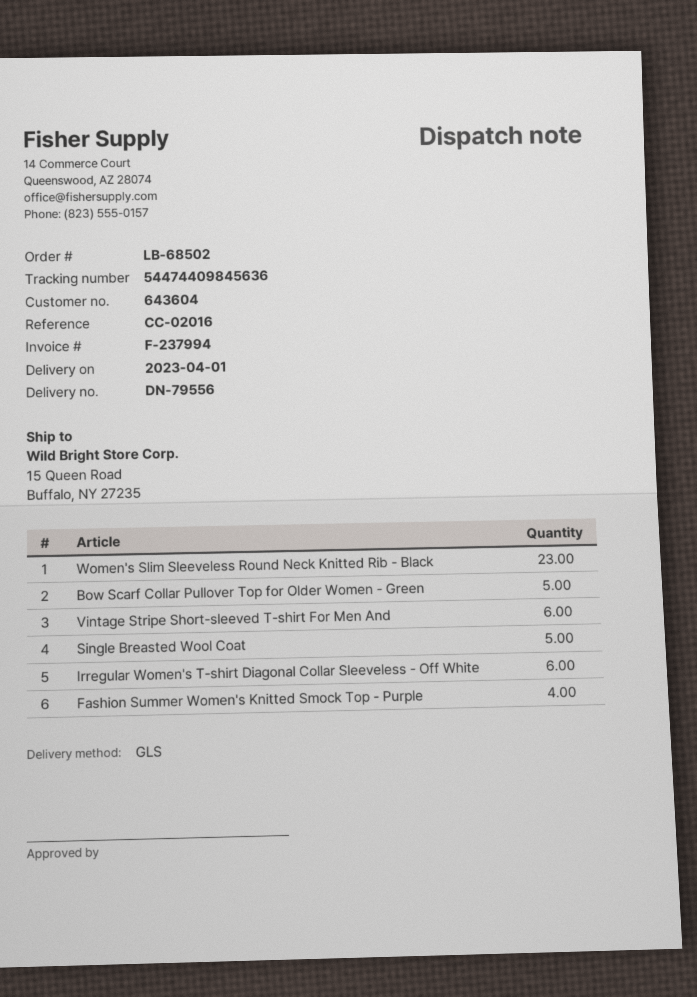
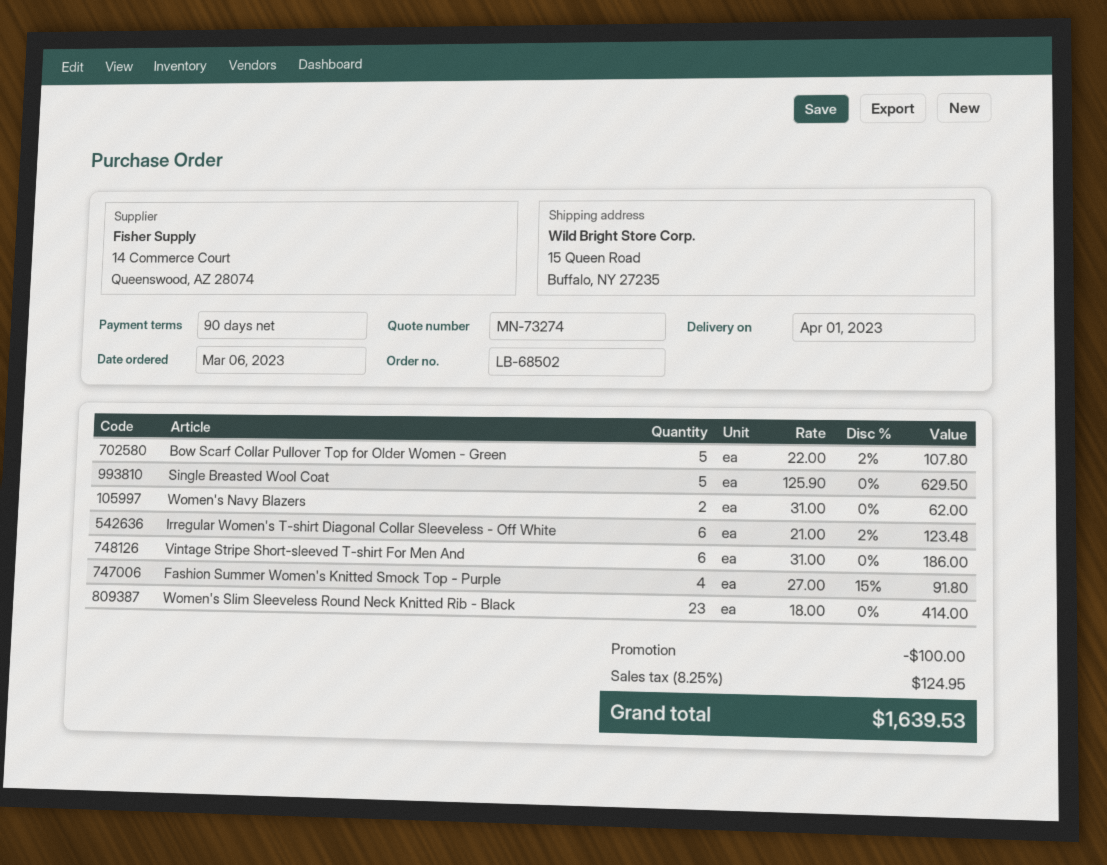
Women's Navy Blazers: none -> 2

